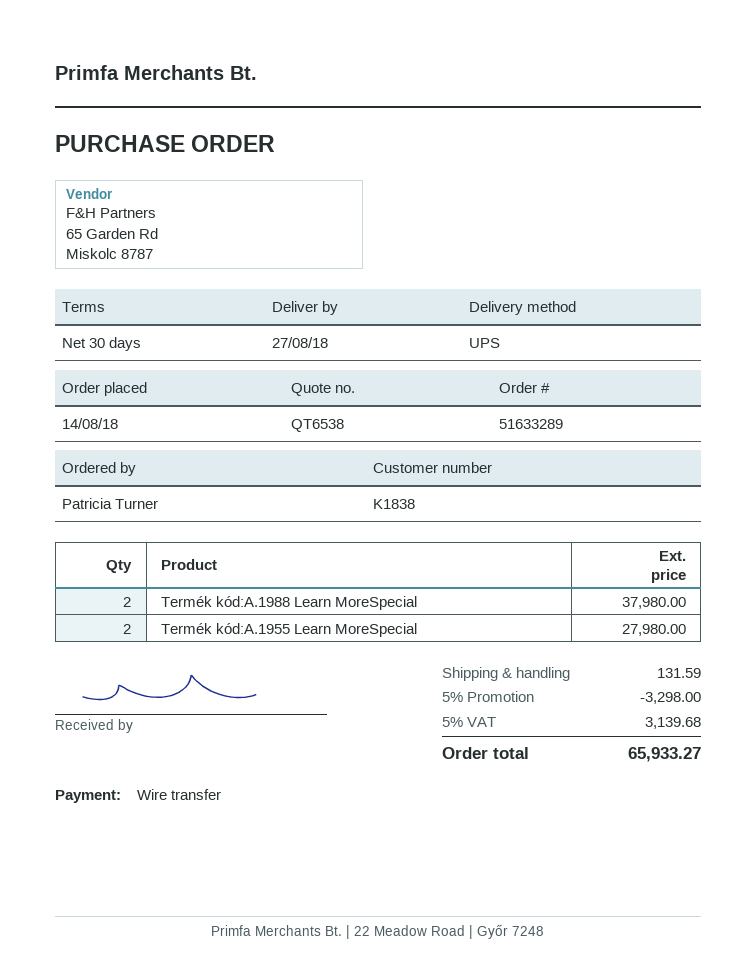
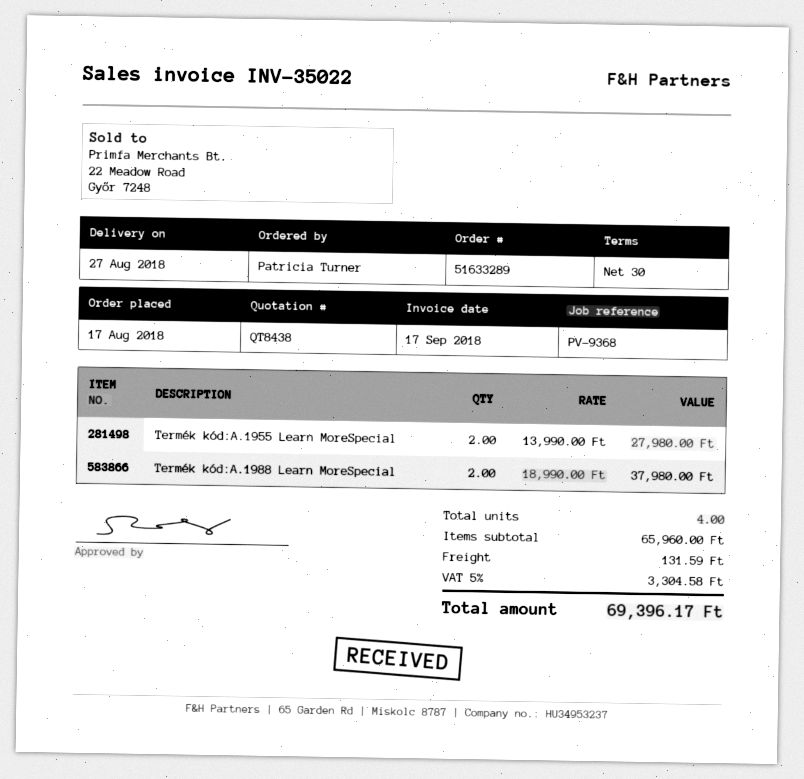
quote number: QT6538 -> QT8438
order date: 2018-08-14 -> 2018-08-17
discount: 5% = 3298.00 -> none
tax: 5% = 3139.68 -> 5% = 3304.58
total: 65933.27 -> 69396.17

